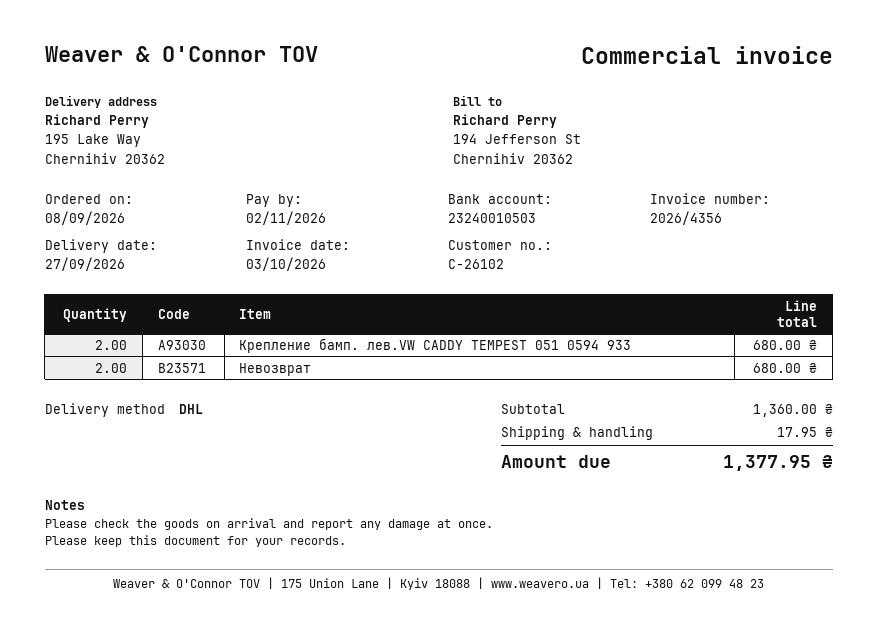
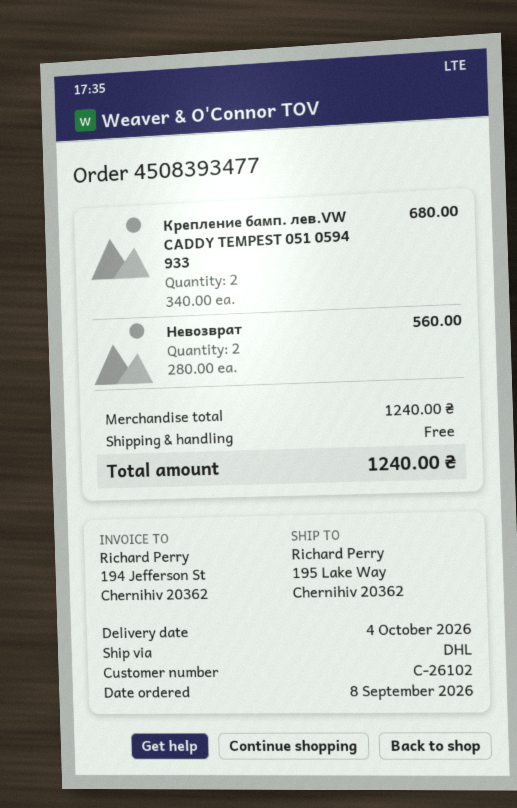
delivery date: 2026-09-27 -> 2026-10-04
Невозврат: 2 for 680.00 -> 2 for 560.00
subtotal: 1360.00 -> 1240.00
shipping: 17.95 -> 0.00
total: 1377.95 -> 1240.00

